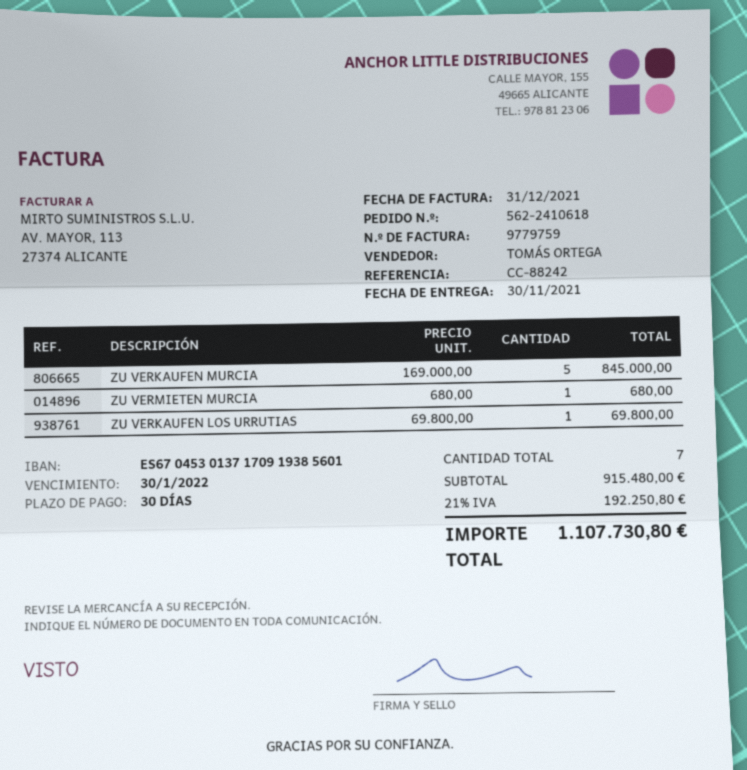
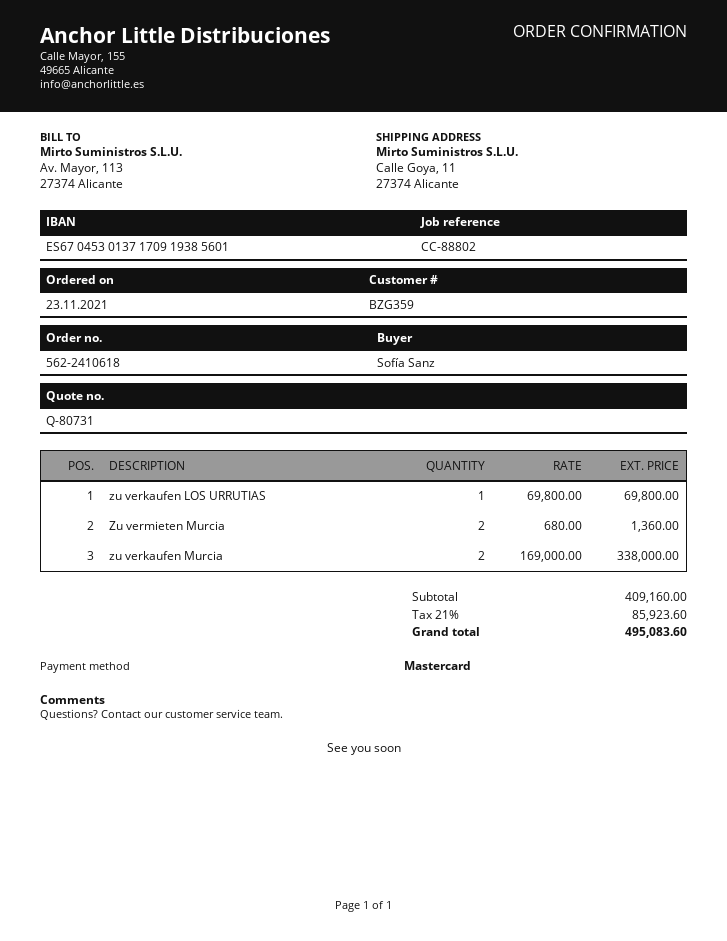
reference: CC-88242 -> CC-88802
ZU VERKAUFEN MURCIA: 5 x 169000.00 = 845000.00 -> 2 x 169000.00 = 338000.00
ZU VERMIETEN MURCIA: 1 x 680.00 = 680.00 -> 2 x 680.00 = 1360.00
subtotal: 915480.00 -> 409160.00
tax: 21% = 192250.80 -> 21% = 85923.60
total: 1107730.80 -> 495083.60

